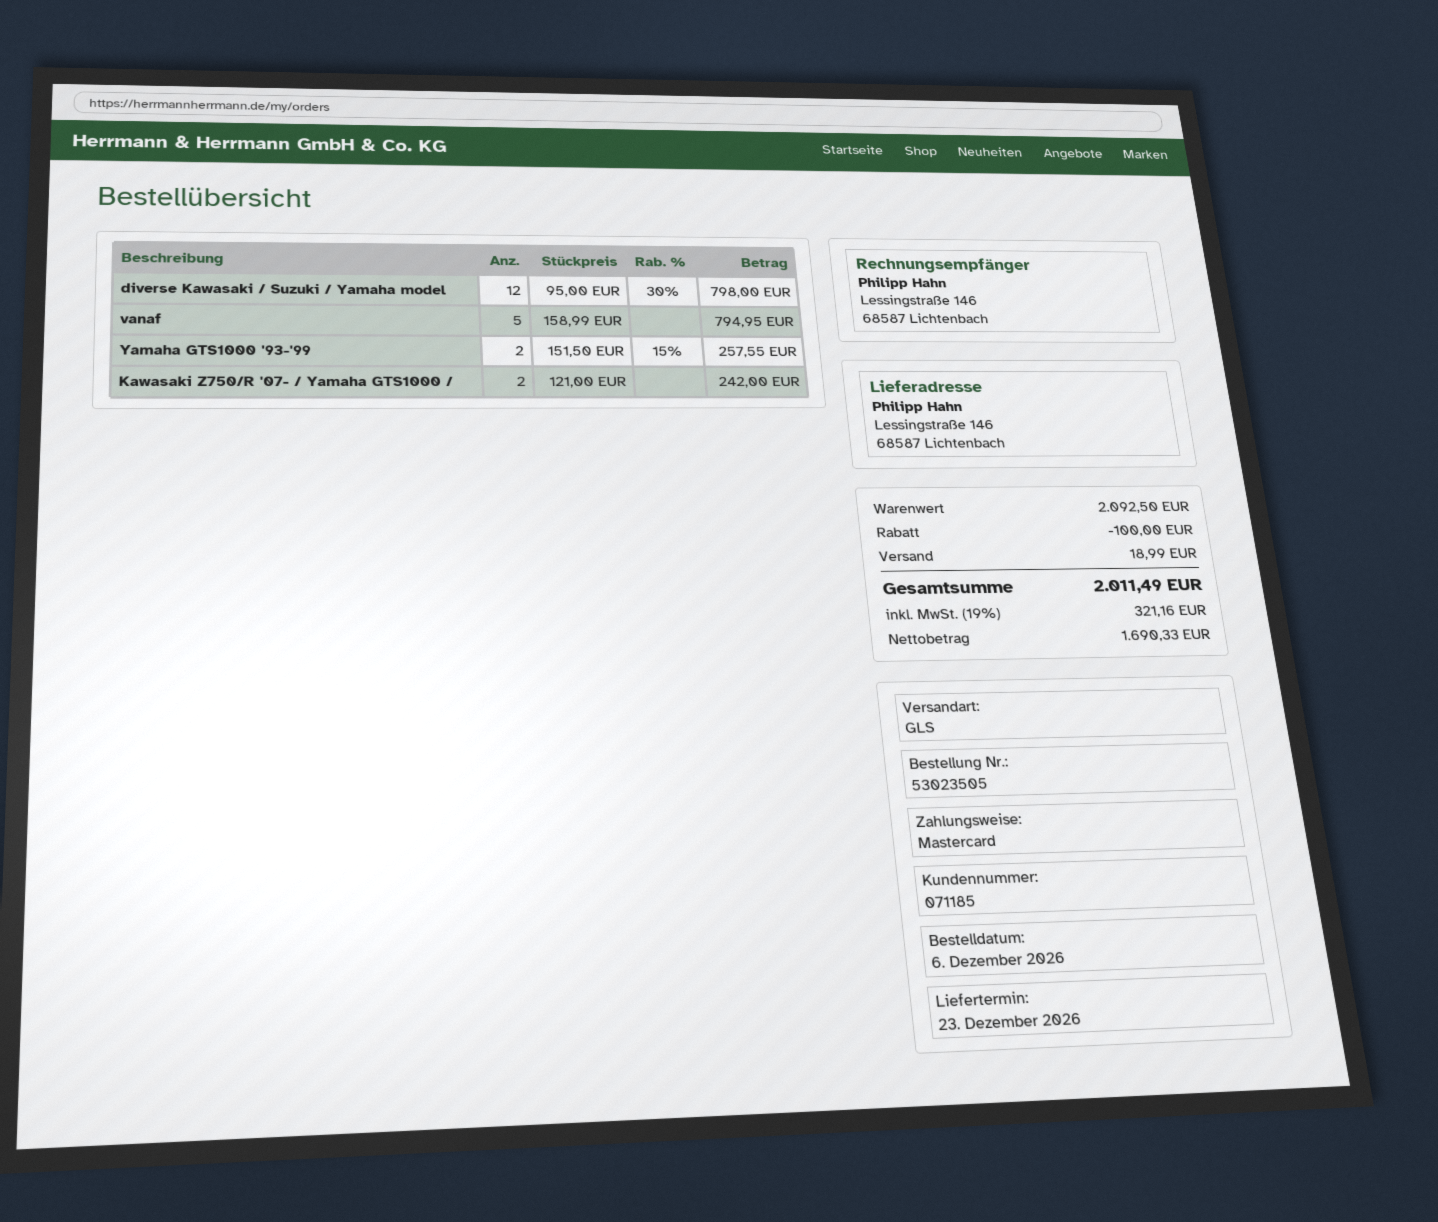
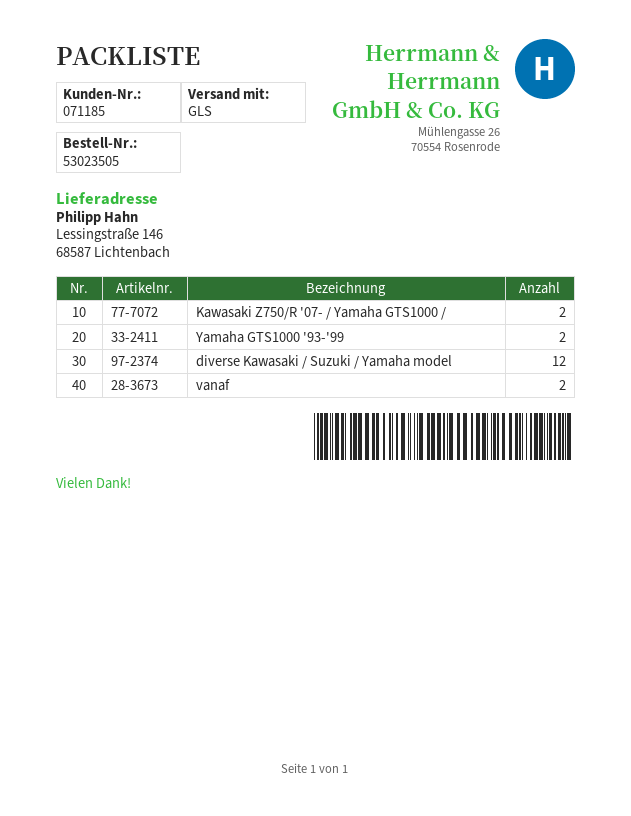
vanaf: 5 -> 2

